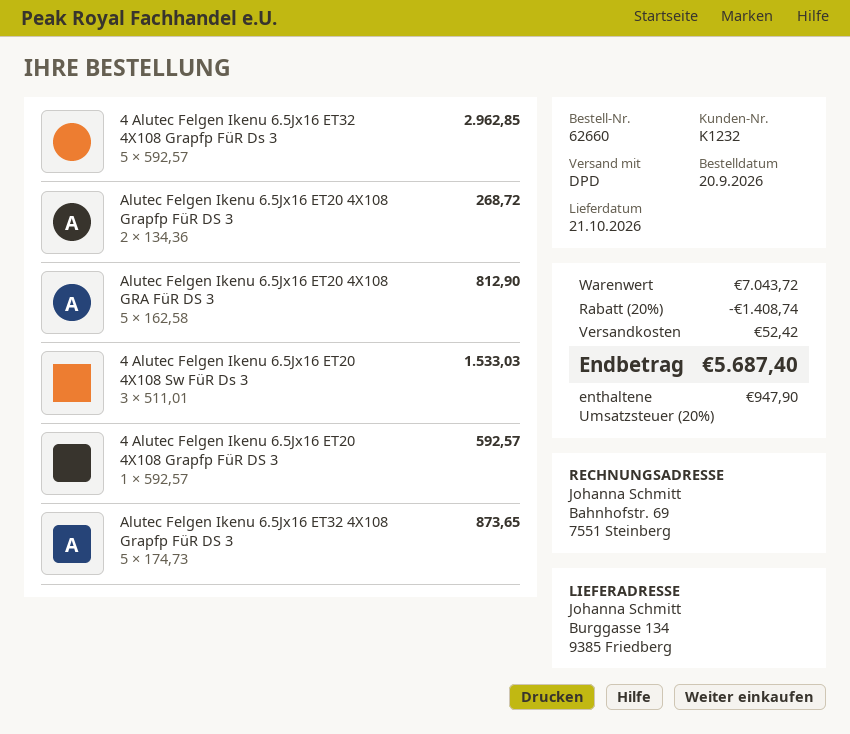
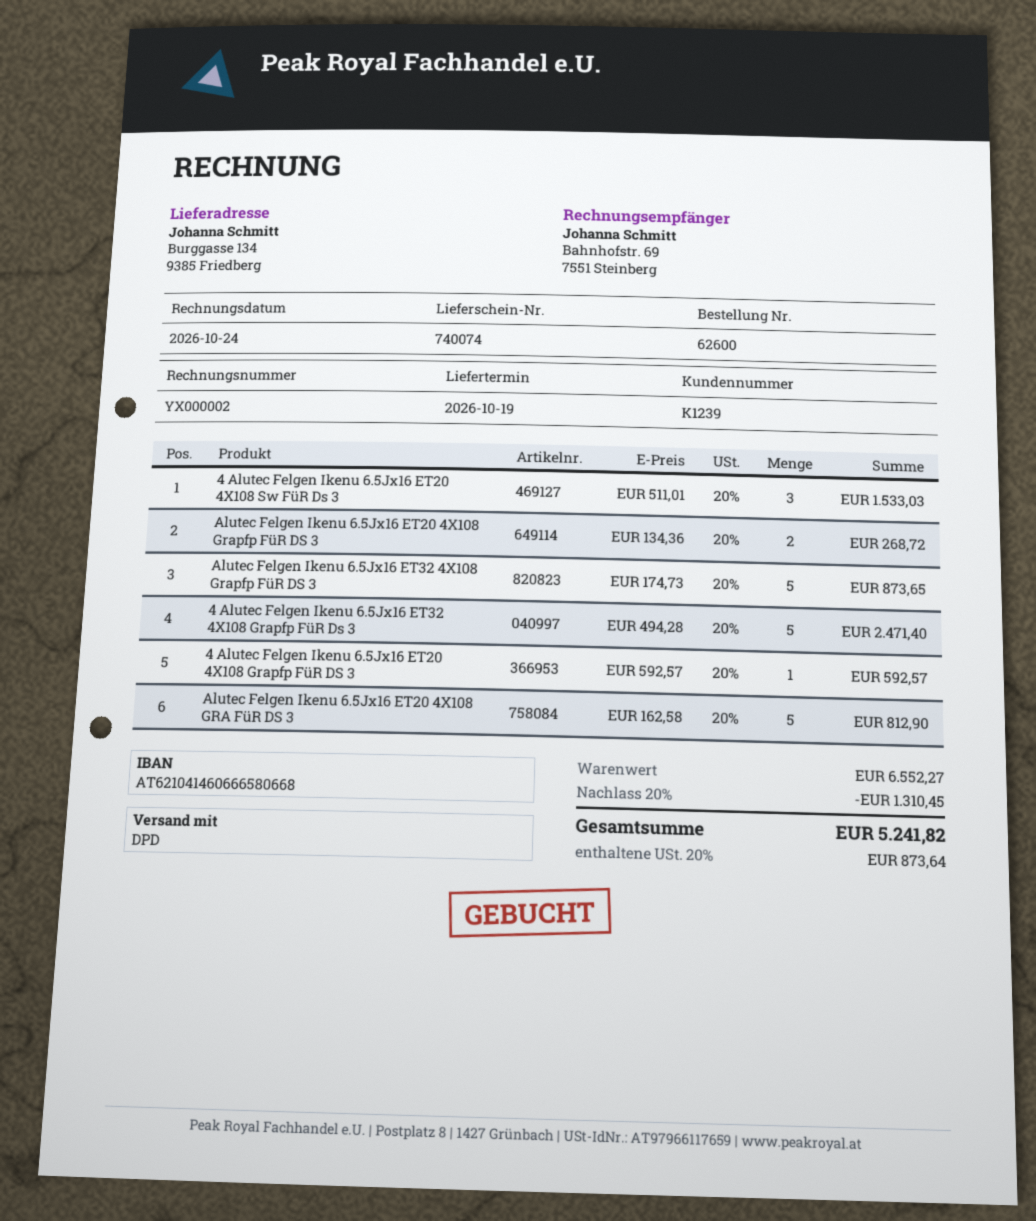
order number: 62660 -> 62600
delivery date: 2026-10-21 -> 2026-10-19
customer number: K1232 -> K1239
4 Alutec Felgen Ikenu 6.5Jx16 ET32 4X108 Grapfp FüR Ds 3: 5 x 592.57 = 2962.85 -> 5 x 494.28 = 2471.40
subtotal: 7043.72 -> 6552.27
discount: 20% = 1408.74 -> 20% = 1310.45
shipping: 52.42 -> none
tax: 20% = 947.90 -> 20% = 873.64
total: 5687.40 -> 5241.82

